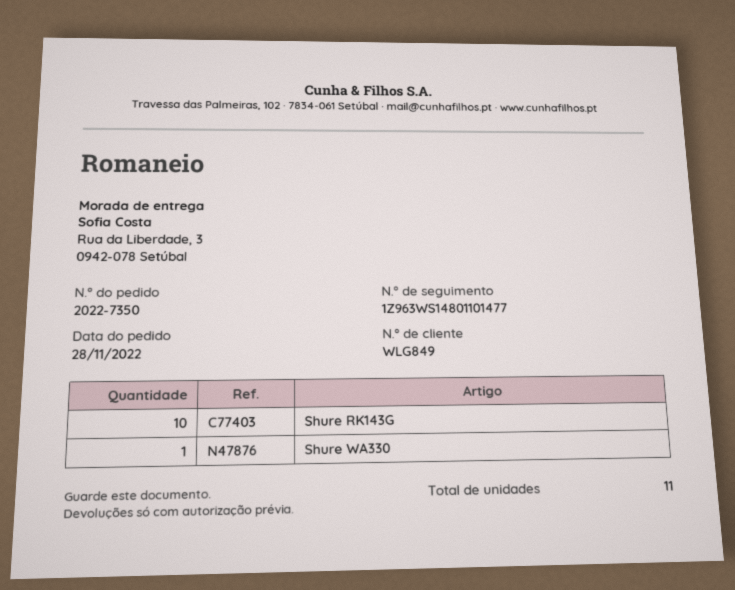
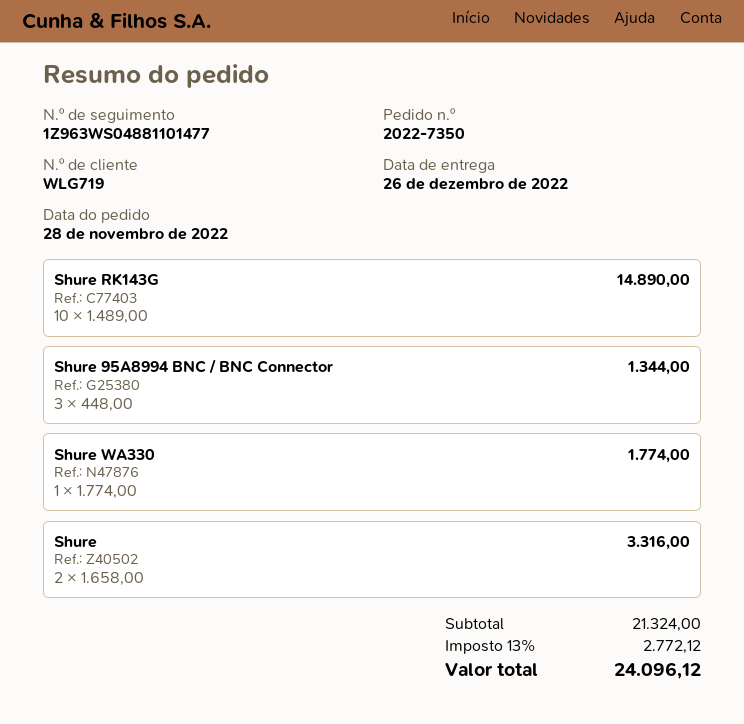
customer number: WLG849 -> WLG719
tracking number: 1Z963WS14801101477 -> 1Z963WS04881101477
Shure 95A8994 BNC / BNC Connector: none -> 3
Shure: none -> 2

